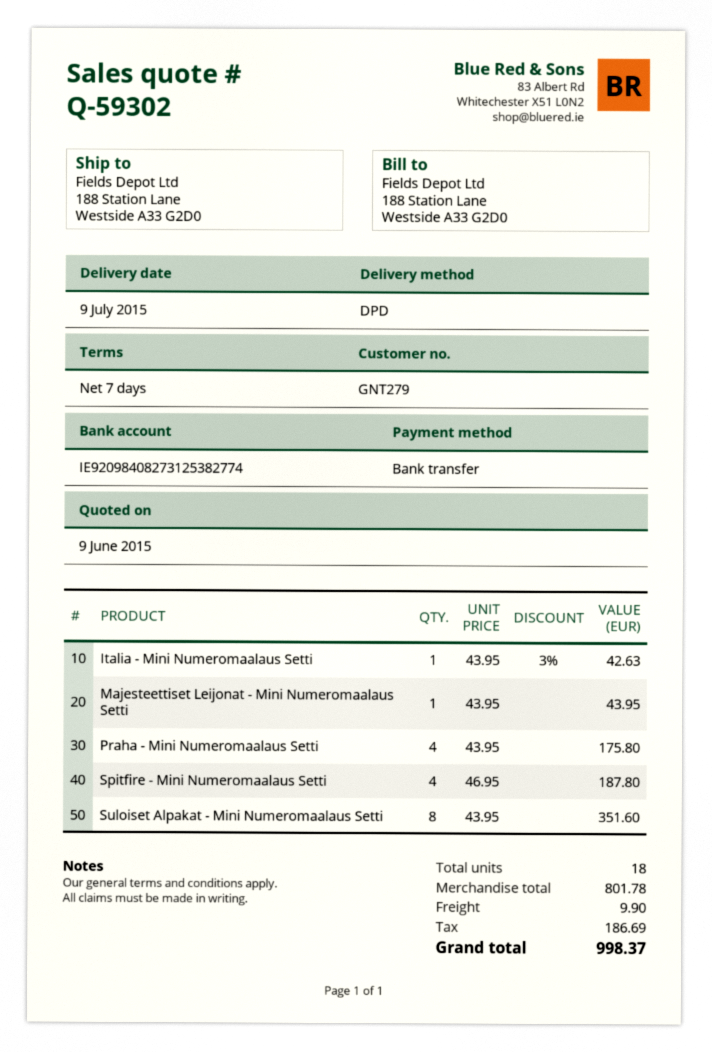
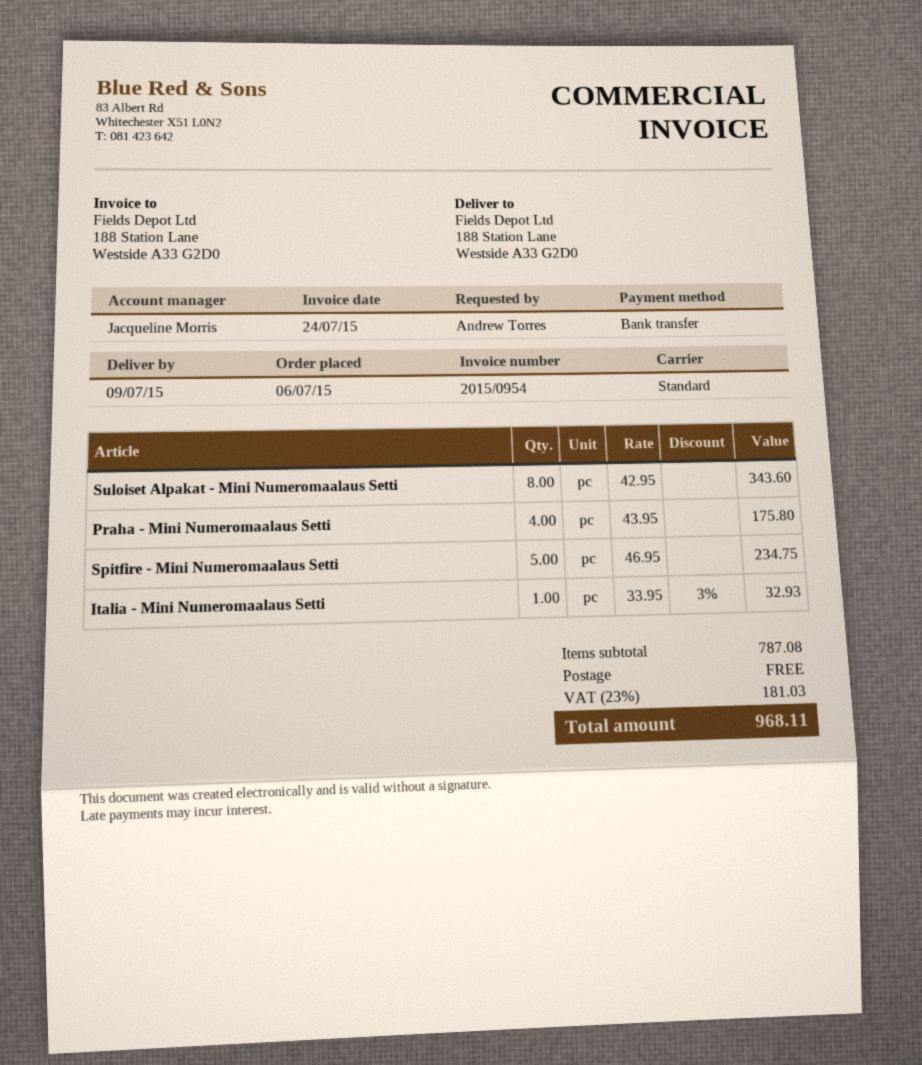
shipping method: DPD -> standard
Italia - Mini Numeromaalaus Setti: 1 x 43.95 - 3% = 42.63 -> 1 x 33.95 - 3% = 32.93
Majesteettiset Leijonat - Mini Numeromaalaus Setti: 1 x 43.95 = 43.95 -> none
Spitfire - Mini Numeromaalaus Setti: 4 x 46.95 = 187.80 -> 5 x 46.95 = 234.75
Suloiset Alpakat - Mini Numeromaalaus Setti: 8 x 43.95 = 351.60 -> 8 x 42.95 = 343.60
subtotal: 801.78 -> 787.08
shipping: 9.90 -> 0.00
tax: 186.69 -> 181.03
total: 998.37 -> 968.11

